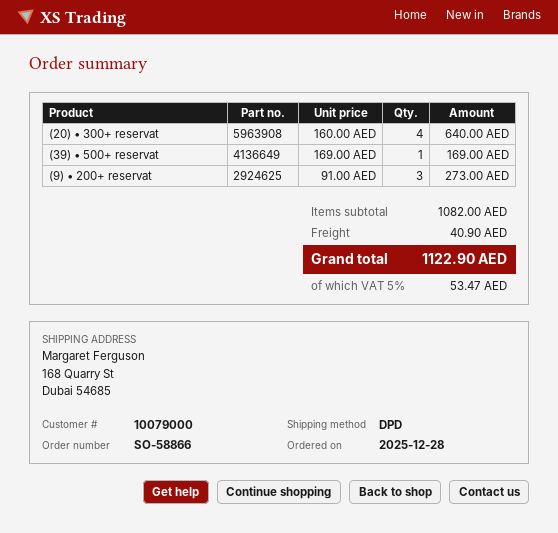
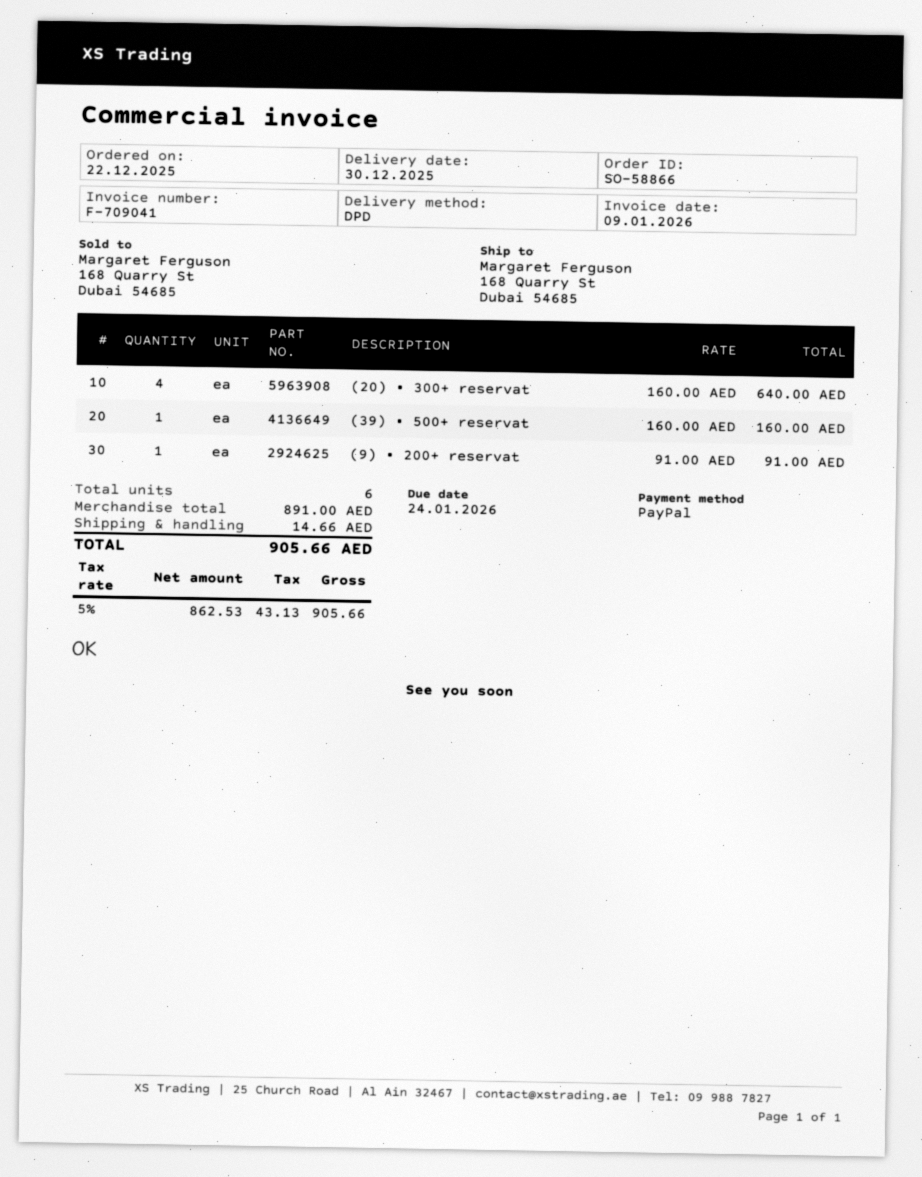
order date: 2025-12-28 -> 2025-12-22
(39) • 500+ reservat: 1 x 169.00 = 169.00 -> 1 x 160.00 = 160.00
(9) • 200+ reservat: 3 x 91.00 = 273.00 -> 1 x 91.00 = 91.00
subtotal: 1082.00 -> 891.00
shipping: 40.90 -> 14.66
tax: 5% = 53.47 -> 5% = 43.13
total: 1122.90 -> 905.66

